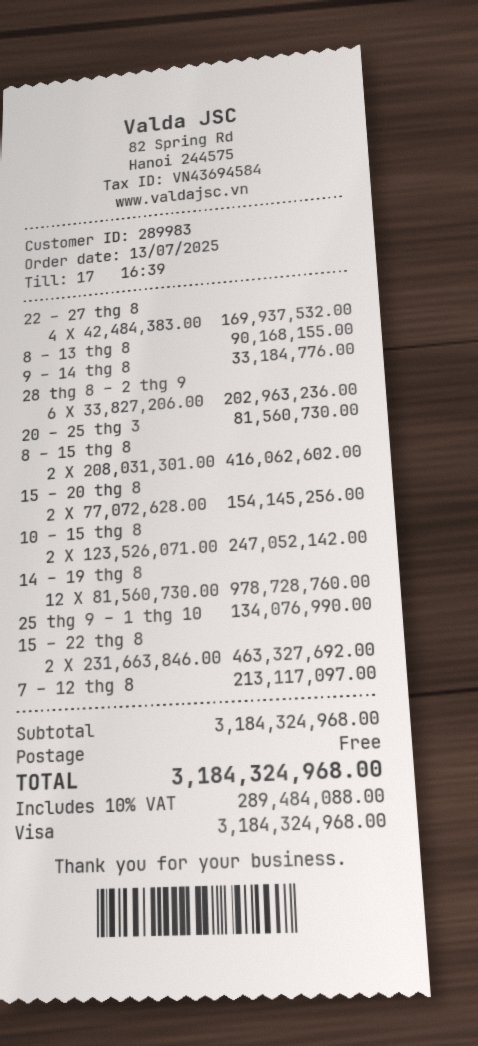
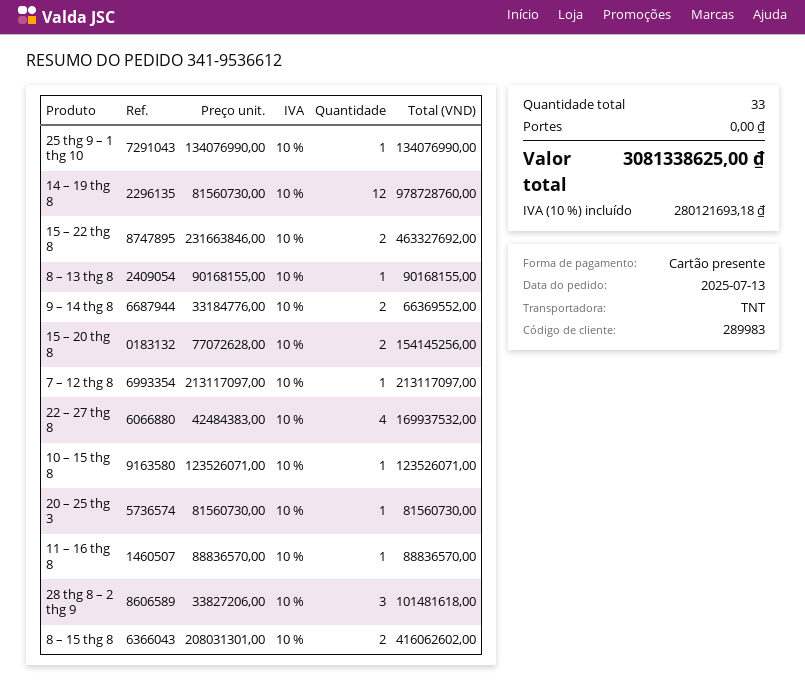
payment method: Visa -> gift card
9 – 14 thg 8: 1 x 33184776.00 = 33184776.00 -> 2 x 33184776.00 = 66369552.00
28 thg 8 – 2 thg 9: 6 x 33827206.00 = 202963236.00 -> 3 x 33827206.00 = 101481618.00
10 – 15 thg 8: 2 x 123526071.00 = 247052142.00 -> 1 x 123526071.00 = 123526071.00
11 – 16 thg 8: none -> 1 x 88836570.00 = 88836570.00
tax: 10% = 289484088.00 -> 10% = 280121693.18
total: 3184324968.00 -> 3081338625.00

